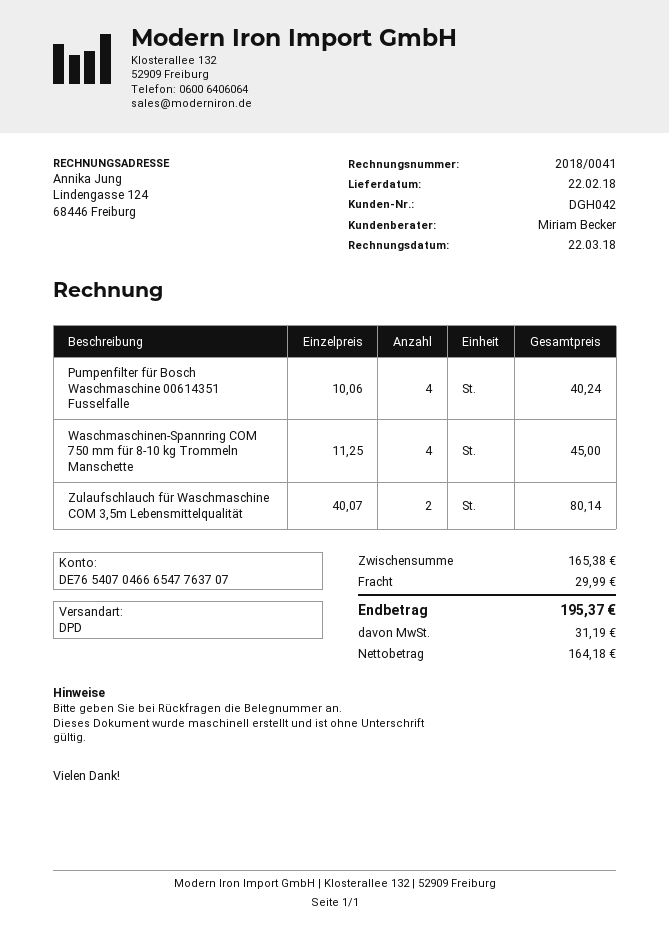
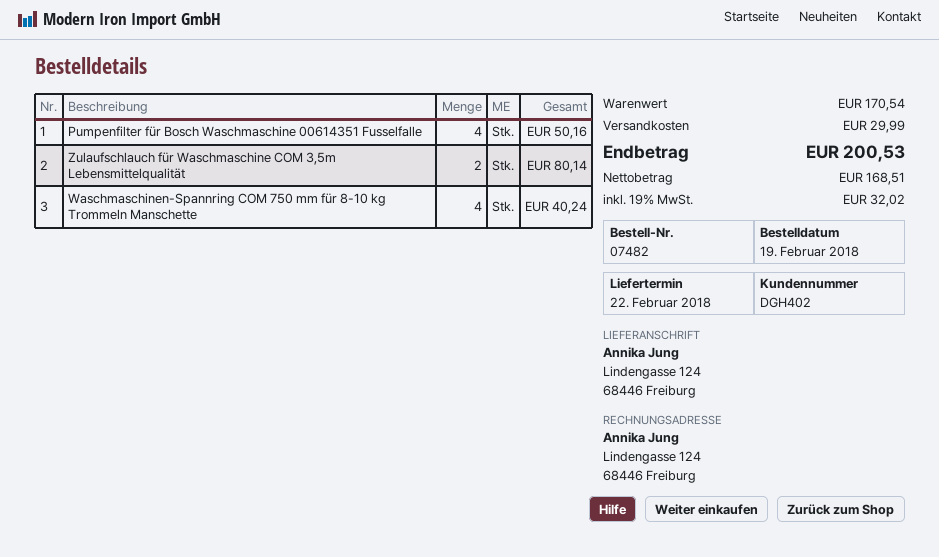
customer number: DGH042 -> DGH402
Pumpenfilter für Bosch Waschmaschine 00614351 Fusselfalle: 4 for 40.24 -> 4 for 50.16
Waschmaschinen-Spannring COM 750 mm für 8-10 kg Trommeln Manschette: 4 for 45.00 -> 4 for 40.24
subtotal: 165.38 -> 170.54
net: 164.18 -> 168.51
tax: 31.19 -> 32.02
total: 195.37 -> 200.53

